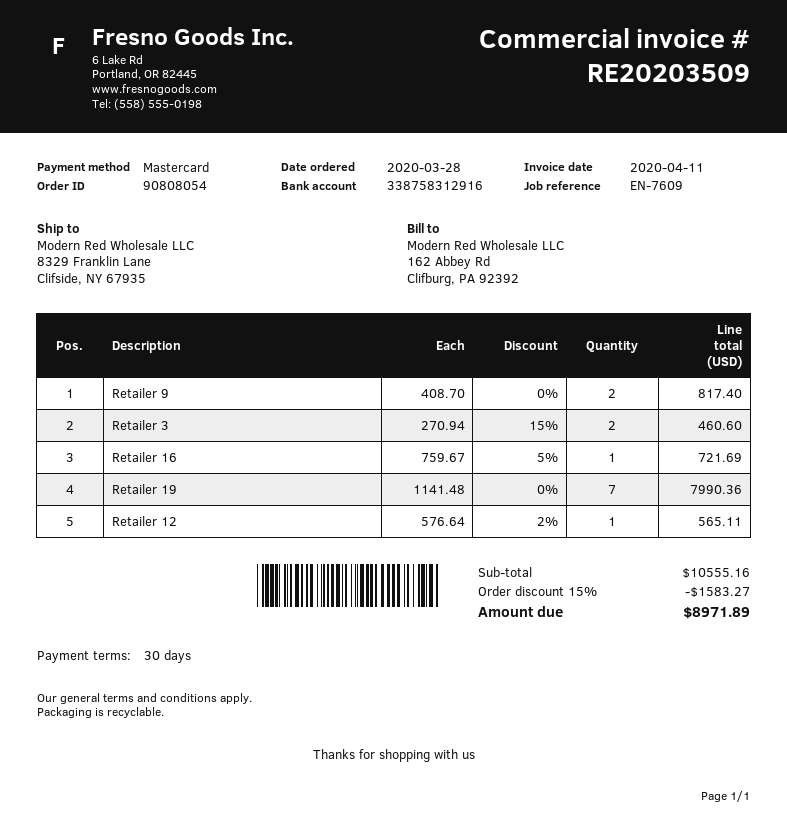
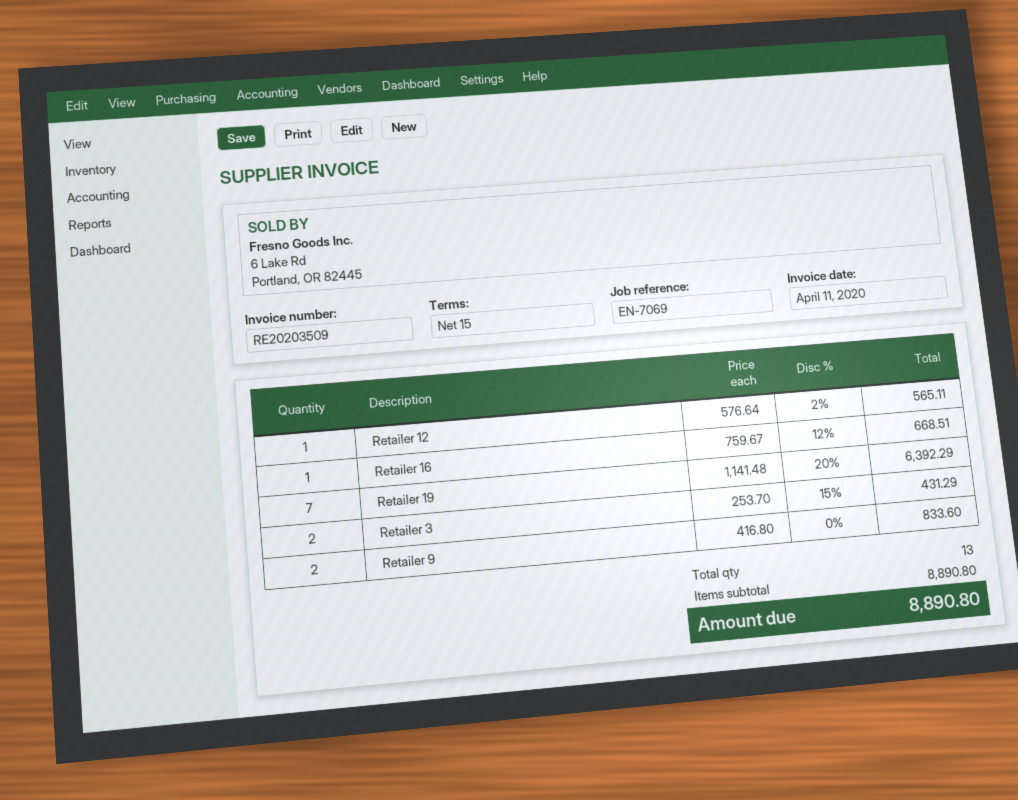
payment terms: 30 days -> 15 days
reference: EN-7609 -> EN-7069
Retailer 9: 2 x 408.70 = 817.40 -> 2 x 416.80 = 833.60
Retailer 3: 2 x 270.94 - 15% = 460.60 -> 2 x 253.70 - 15% = 431.29
Retailer 16: 1 x 759.67 - 5% = 721.69 -> 1 x 759.67 - 12% = 668.51
Retailer 19: 7 x 1141.48 = 7990.36 -> 7 x 1141.48 - 20% = 6392.29
subtotal: 10555.16 -> 8890.80
discount: 15% = 1583.27 -> none
total: 8971.89 -> 8890.80

